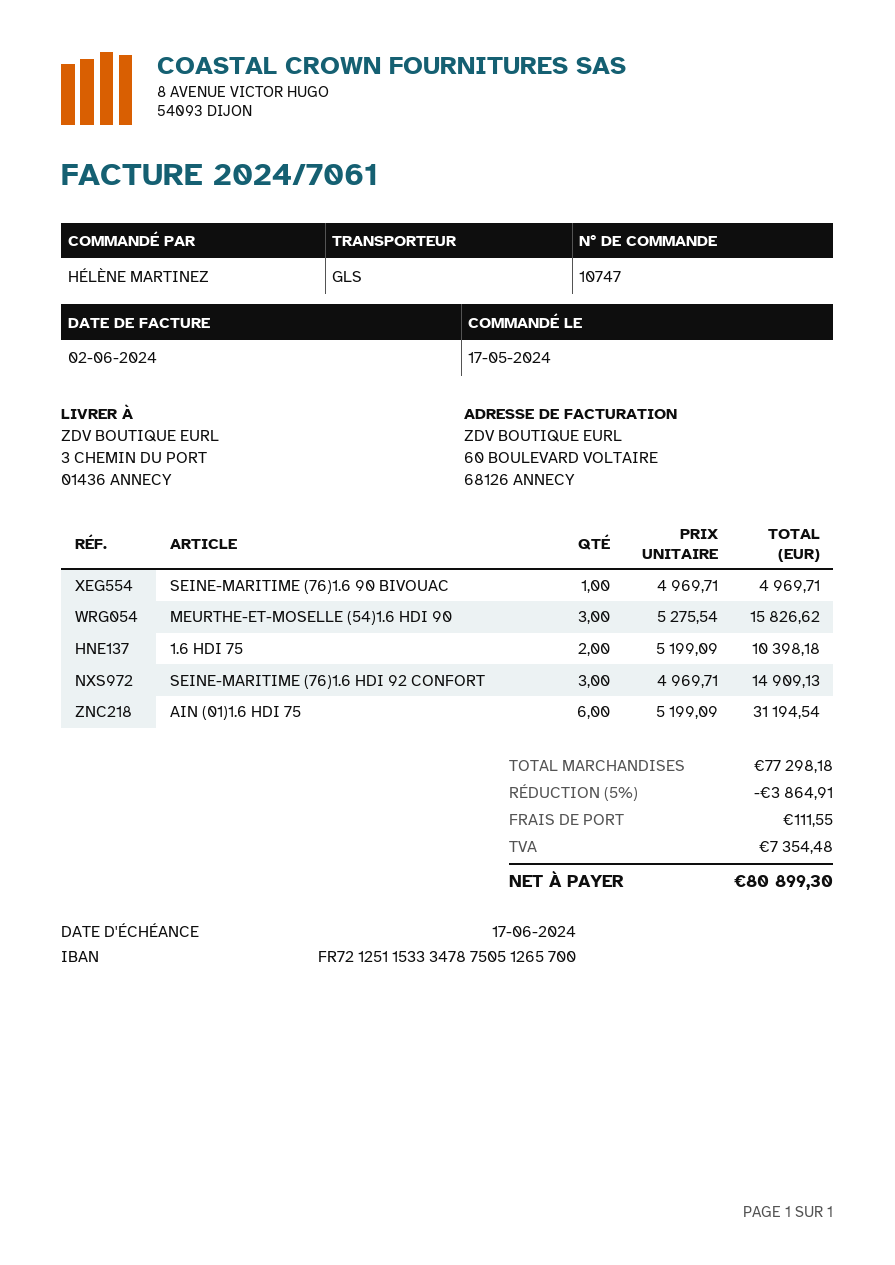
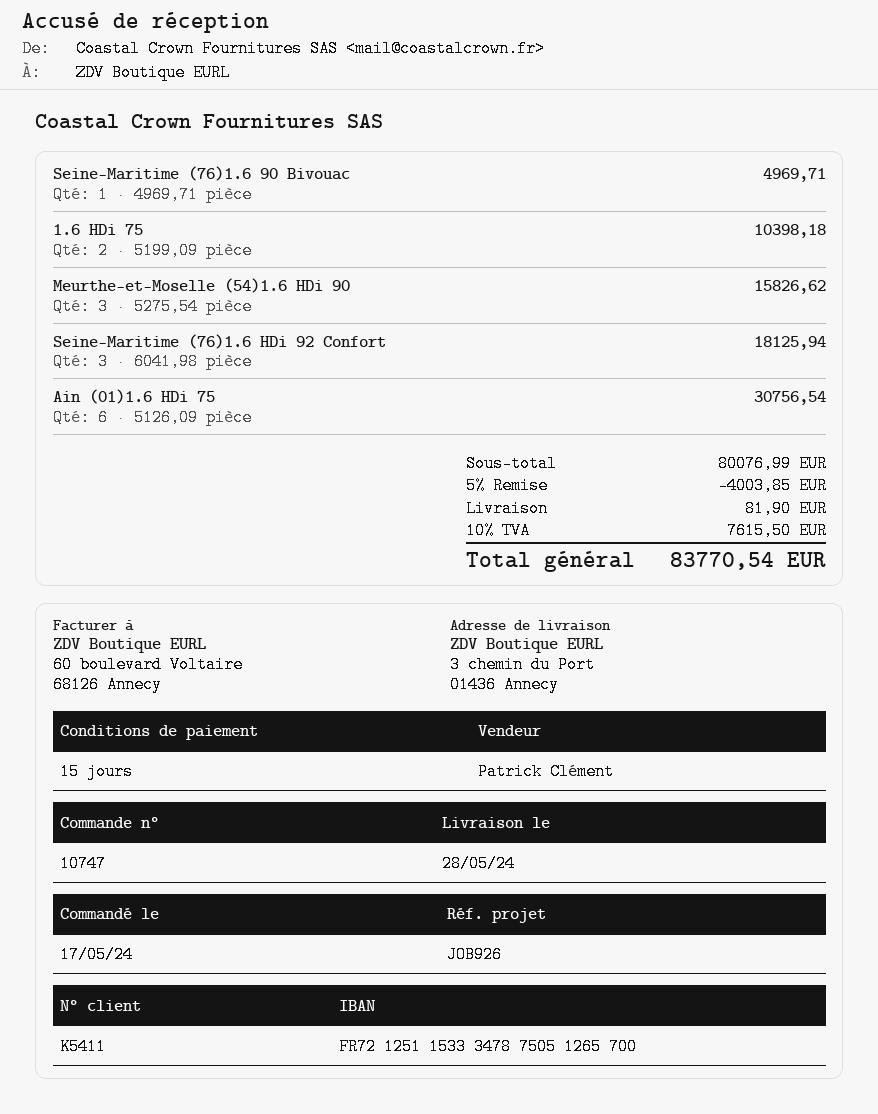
SEINE-MARITIME (76)1.6 HDI 92 CONFORT: 3 x 4969.71 = 14909.13 -> 3 x 6041.98 = 18125.94
AIN (01)1.6 HDI 75: 6 x 5199.09 = 31194.54 -> 6 x 5126.09 = 30756.54
subtotal: 77298.18 -> 80076.99
discount: 5% = 3864.91 -> 5% = 4003.85
shipping: 111.55 -> 81.90
tax: 7354.48 -> 7615.50
total: 80899.30 -> 83770.54

